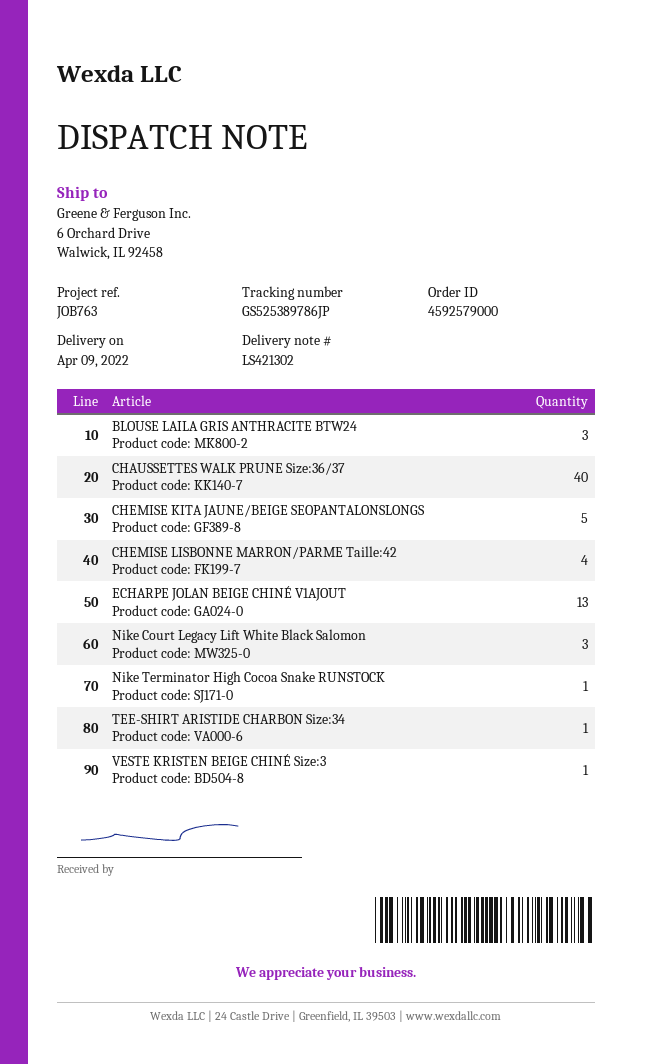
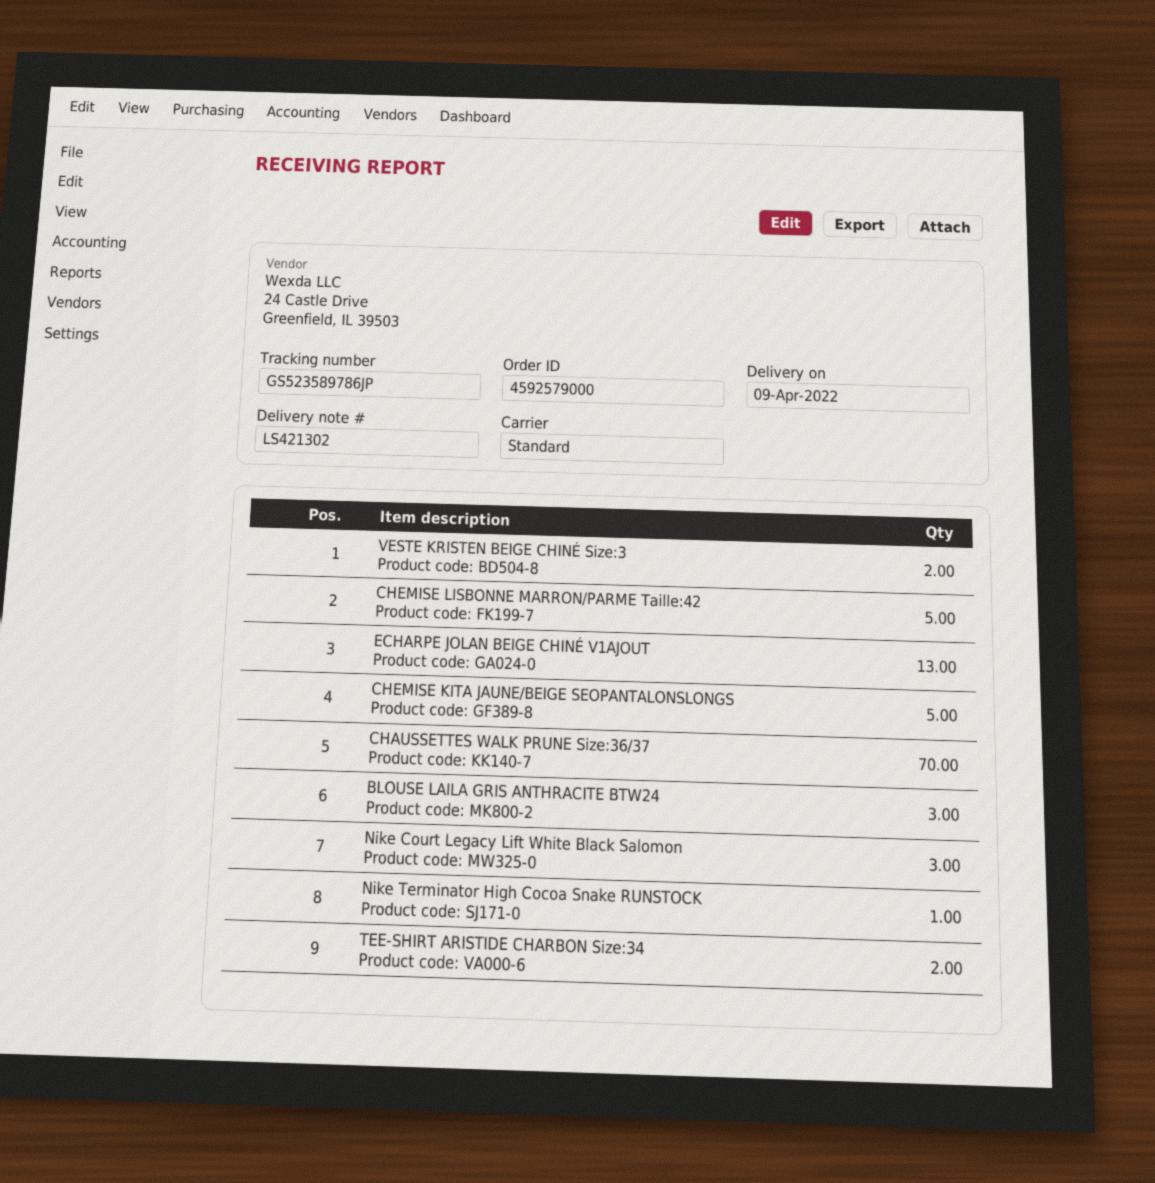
tracking number: GS525389786JP -> GS523589786JP
CHAUSSETTES WALK PRUNE Size:36/37: 40 -> 70
CHEMISE LISBONNE MARRON/PARME Taille:42: 4 -> 5
TEE-SHIRT ARISTIDE CHARBON Size:34: 1 -> 2
VESTE KRISTEN BEIGE CHINÉ Size:3: 1 -> 2

